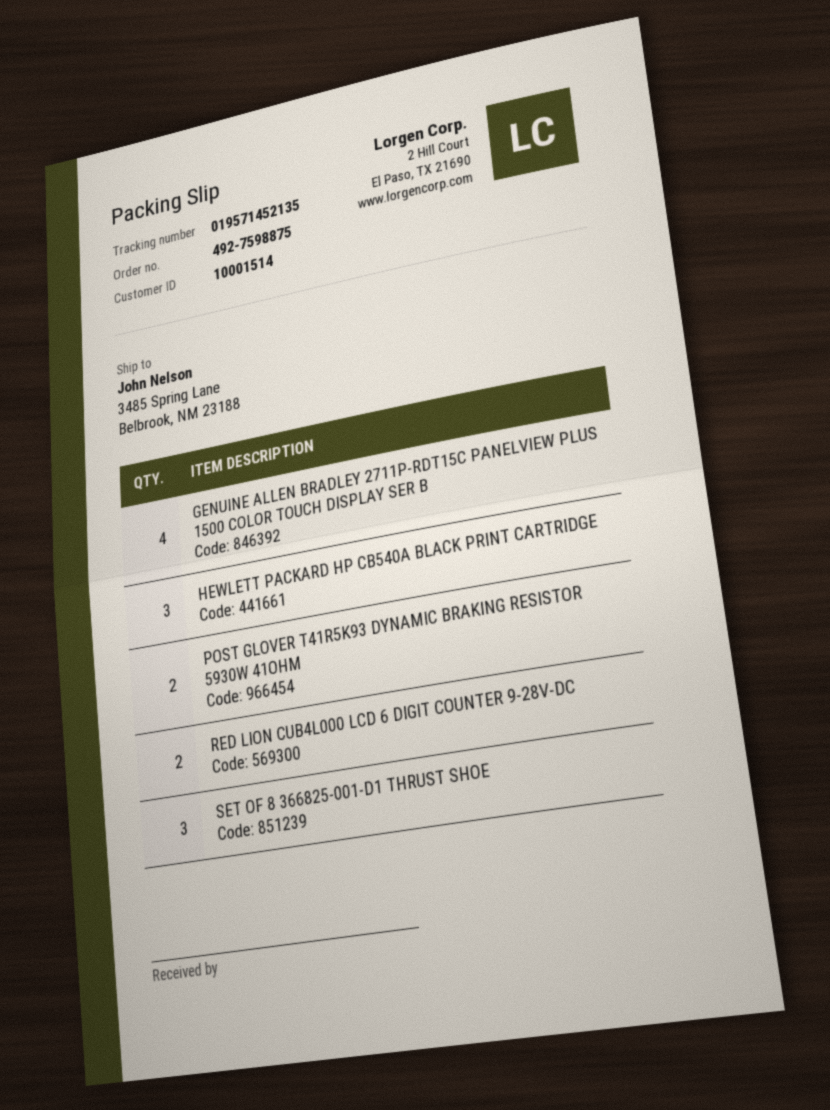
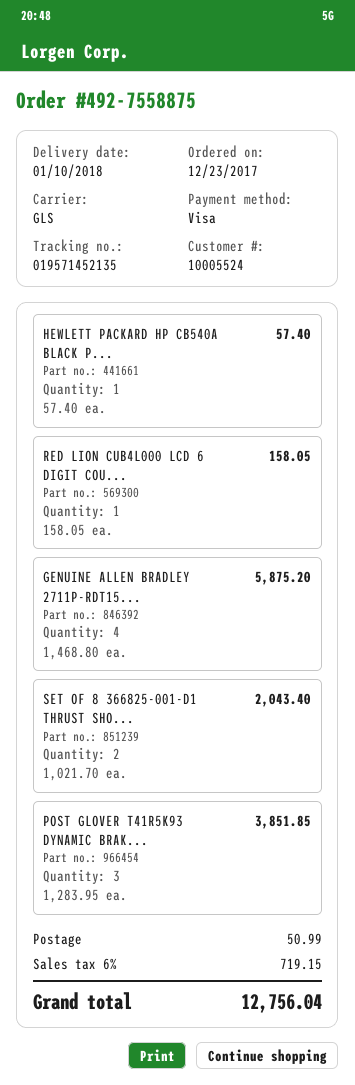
order number: 492-7598875 -> 492-7558875
customer number: 10001514 -> 10005524
HEWLETT PACKARD HP CB540A BLACK PRINT CARTRIDGE: 3 -> 1
POST GLOVER T41R5K93 DYNAMIC BRAKING RESISTOR 5930W 41OHM: 2 -> 3
RED LION CUB4L000 LCD 6 DIGIT COUNTER 9-28V-DC: 2 -> 1
SET OF 8 366825-001-D1 THRUST SHOE: 3 -> 2

